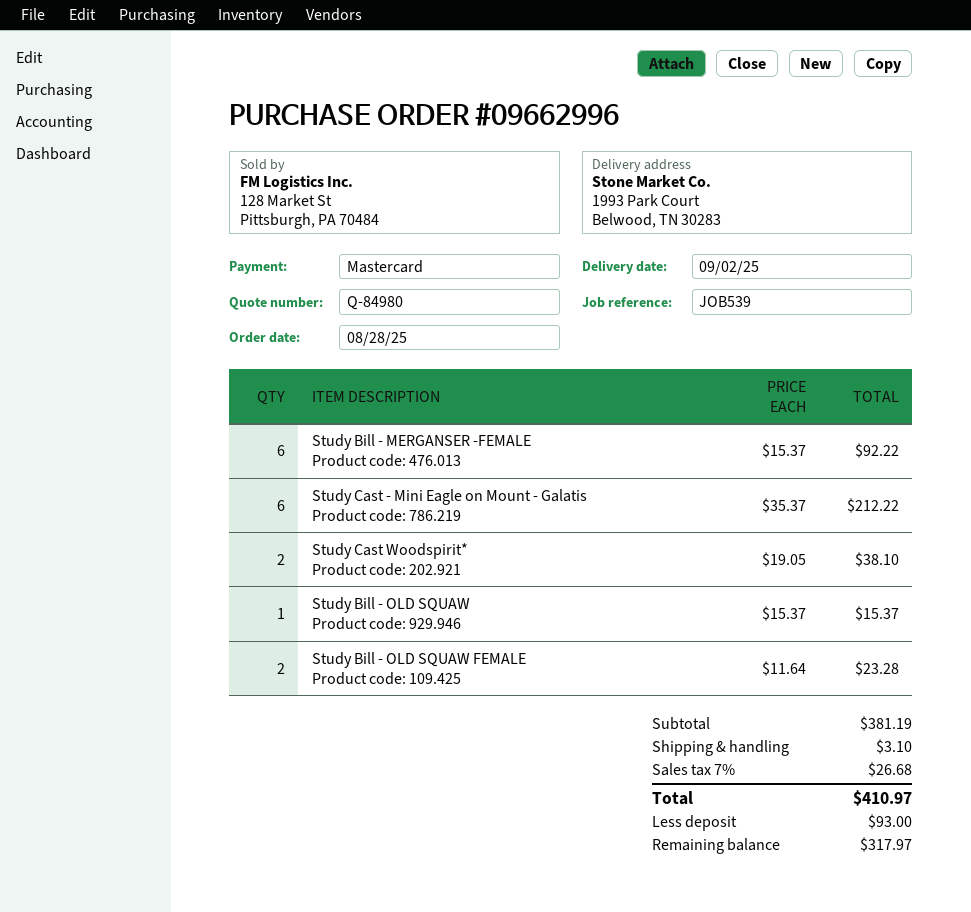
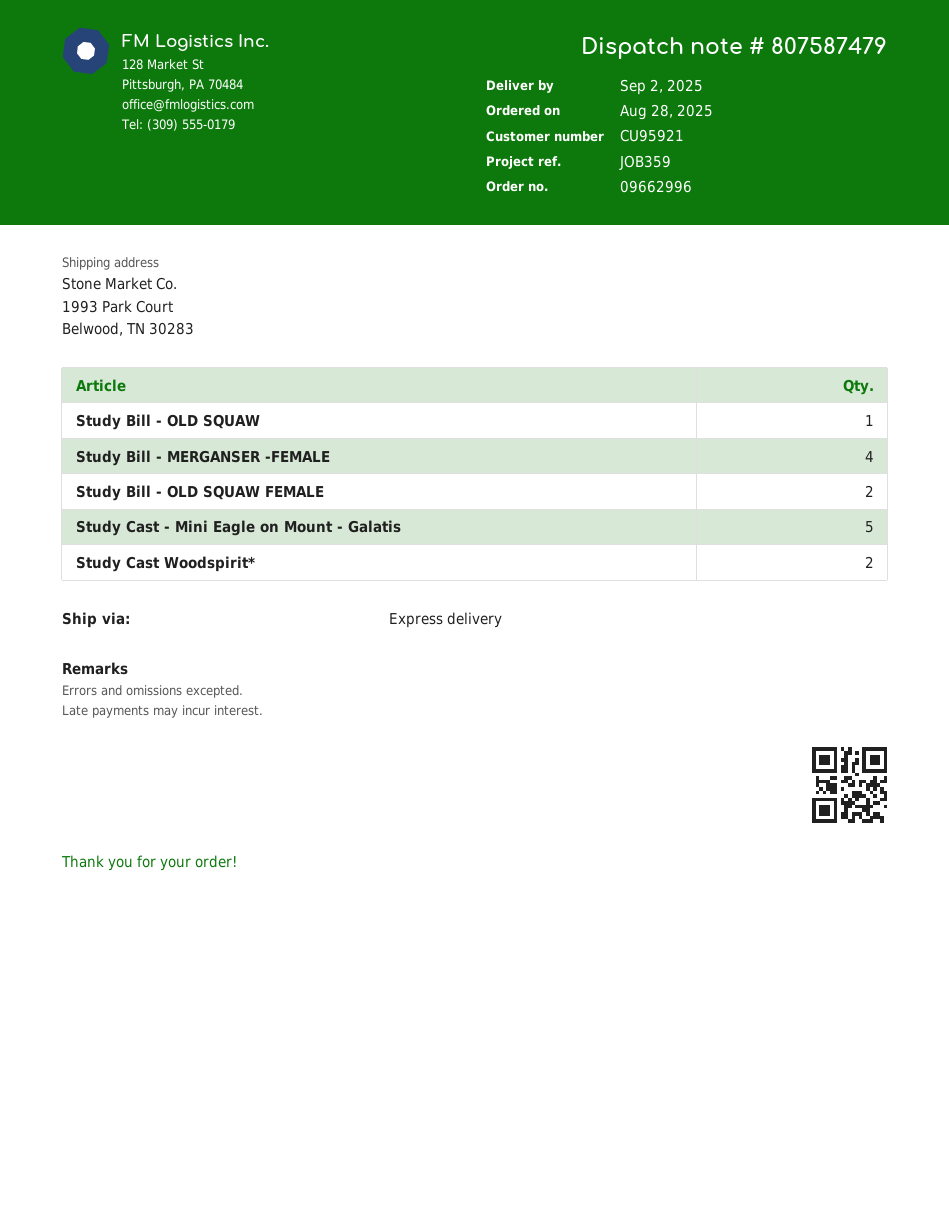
reference: JOB539 -> JOB359
Study Bill - MERGANSER -FEMALE: 6 -> 4
Study Cast - Mini Eagle on Mount - Galatis: 6 -> 5

